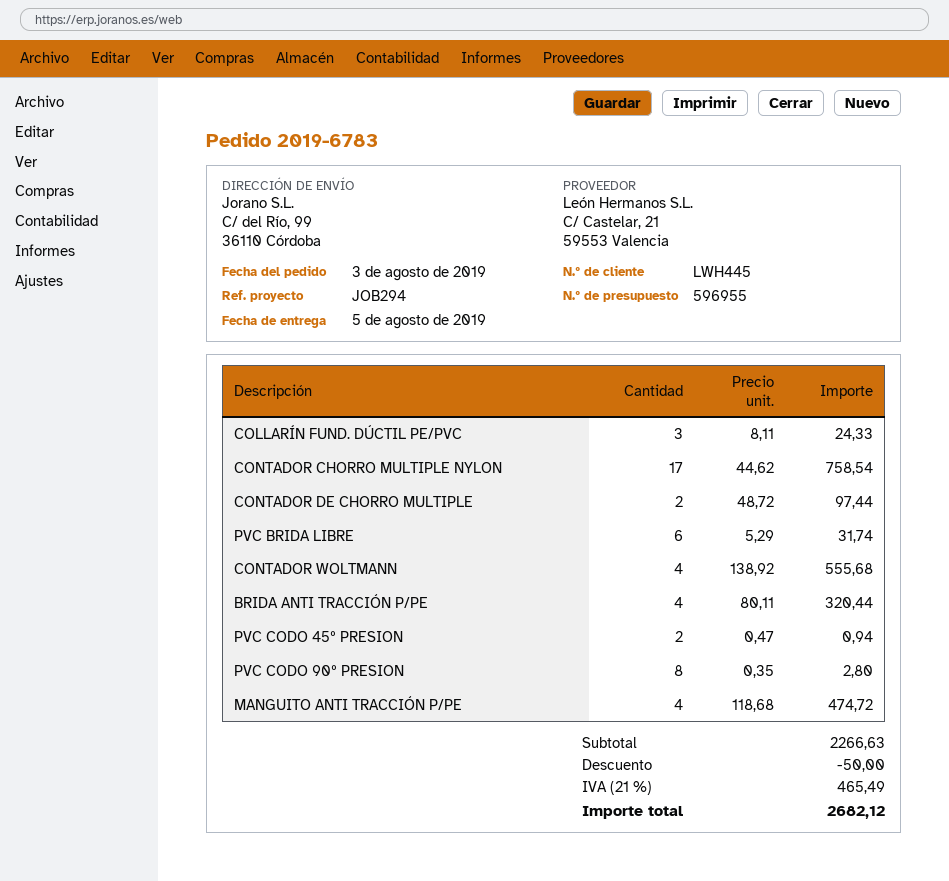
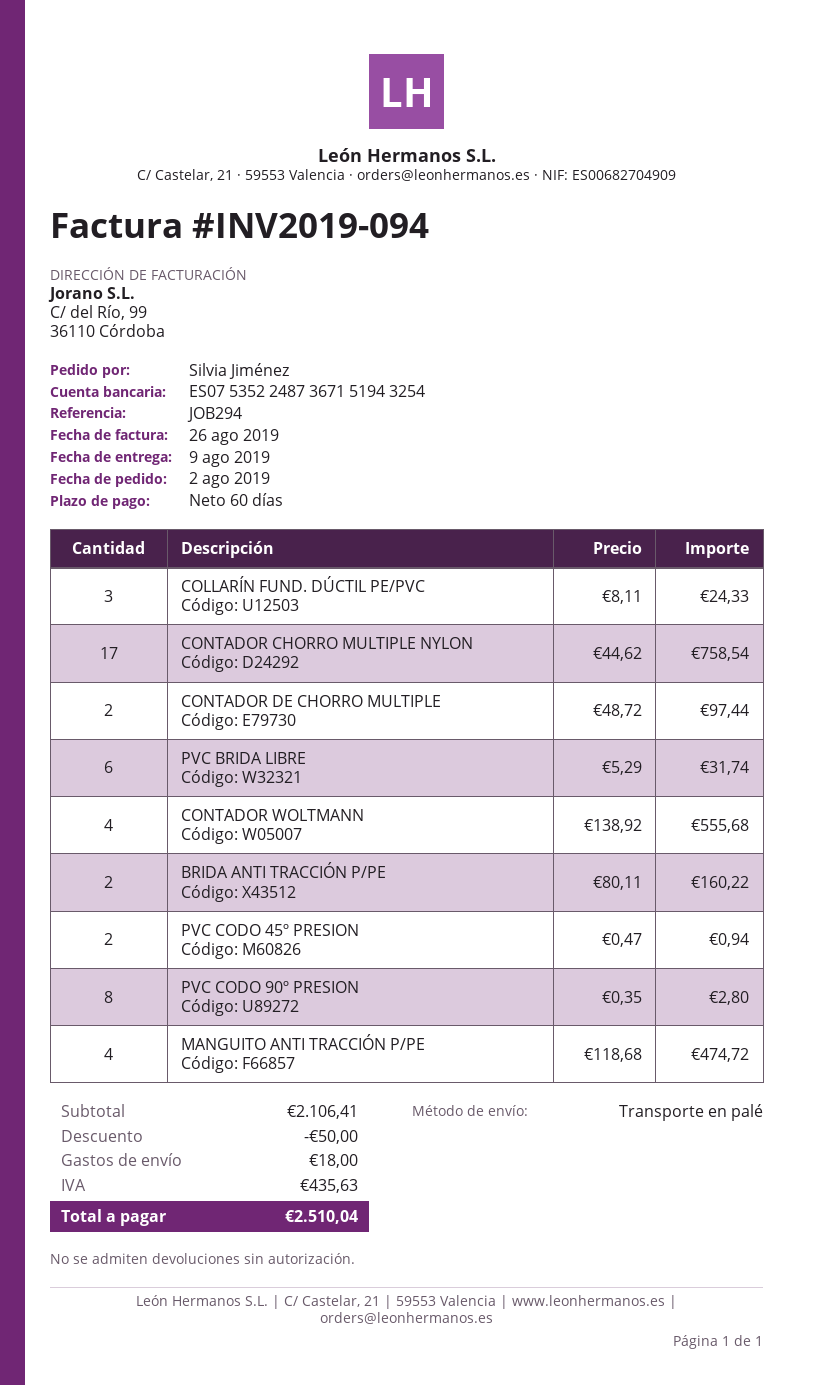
order date: 2019-08-03 -> 2019-08-02
delivery date: 2019-08-05 -> 2019-08-09
BRIDA ANTI TRACCIÓN P/PE: 4 x 80.11 = 320.44 -> 2 x 80.11 = 160.22
subtotal: 2266.63 -> 2106.41
shipping: none -> 18.00
tax: 465.49 -> 435.63
total: 2682.12 -> 2510.04

